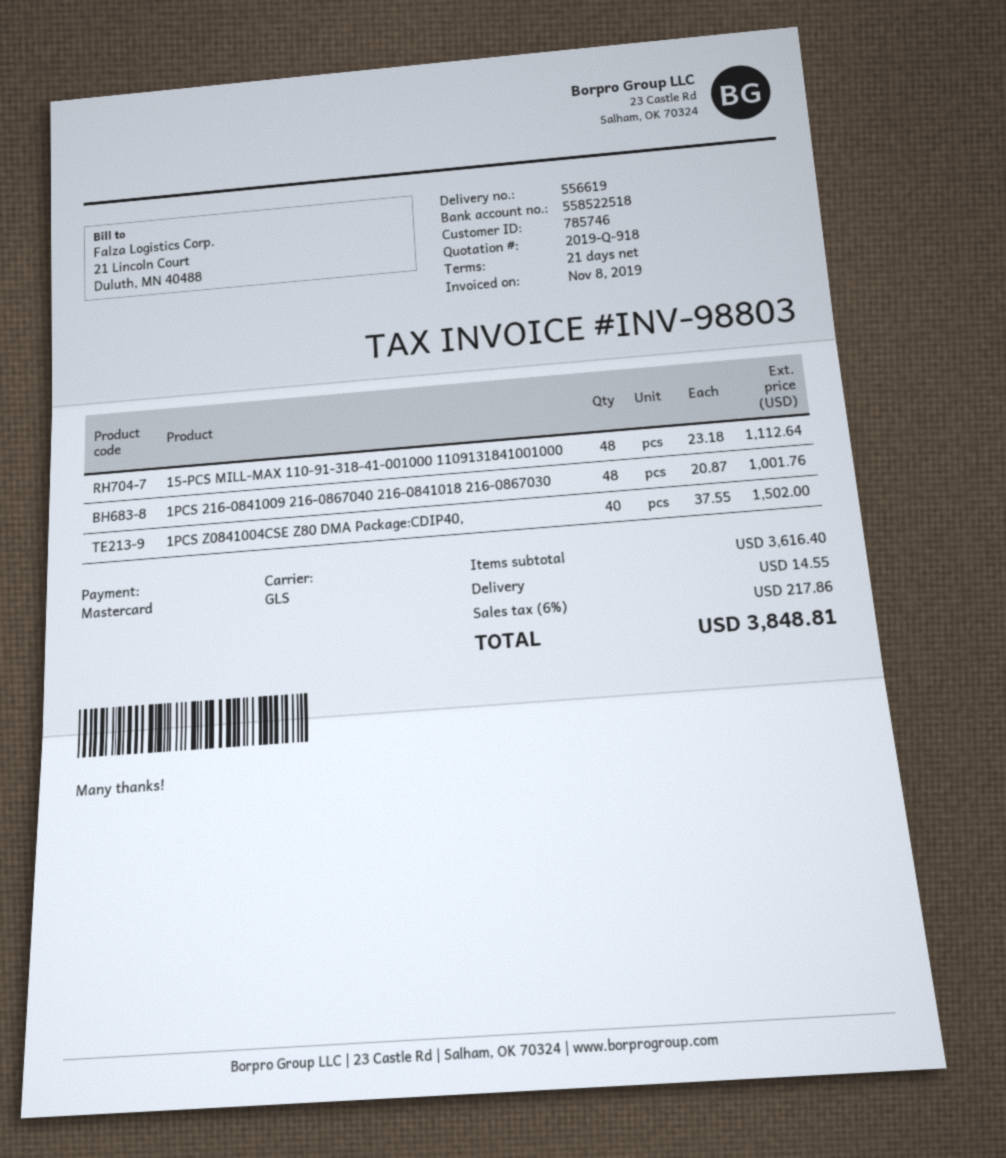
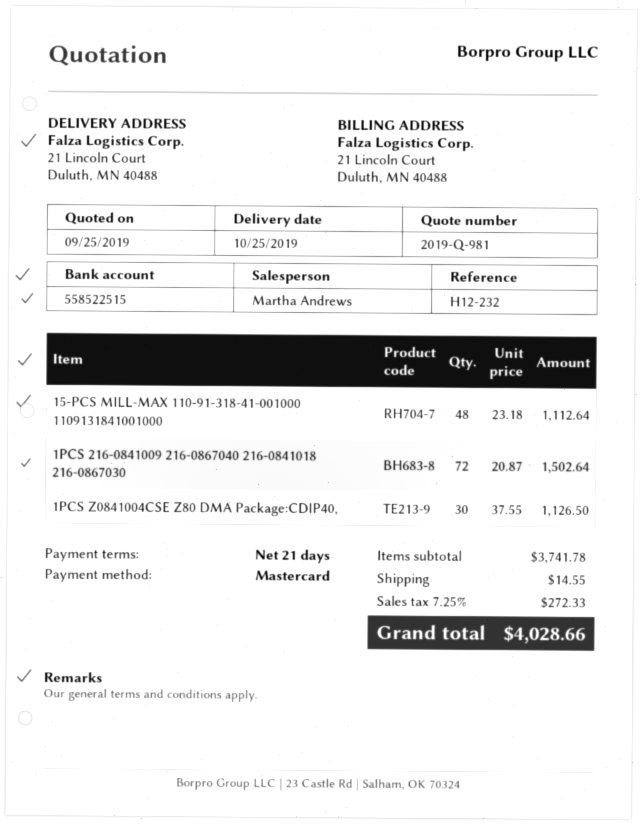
quote number: 2019-Q-918 -> 2019-Q-981
bank account: 558522518 -> 558522515
1PCS 216-0841009 216-0867040 216-0841018 216-0867030: 48 x 20.87 = 1001.76 -> 72 x 20.87 = 1502.64
1PCS Z0841004CSE Z80 DMA Package:CDIP40,: 40 x 37.55 = 1502.00 -> 30 x 37.55 = 1126.50
subtotal: 3616.40 -> 3741.78
tax: 6% = 217.86 -> 7.25% = 272.33
total: 3848.81 -> 4028.66

